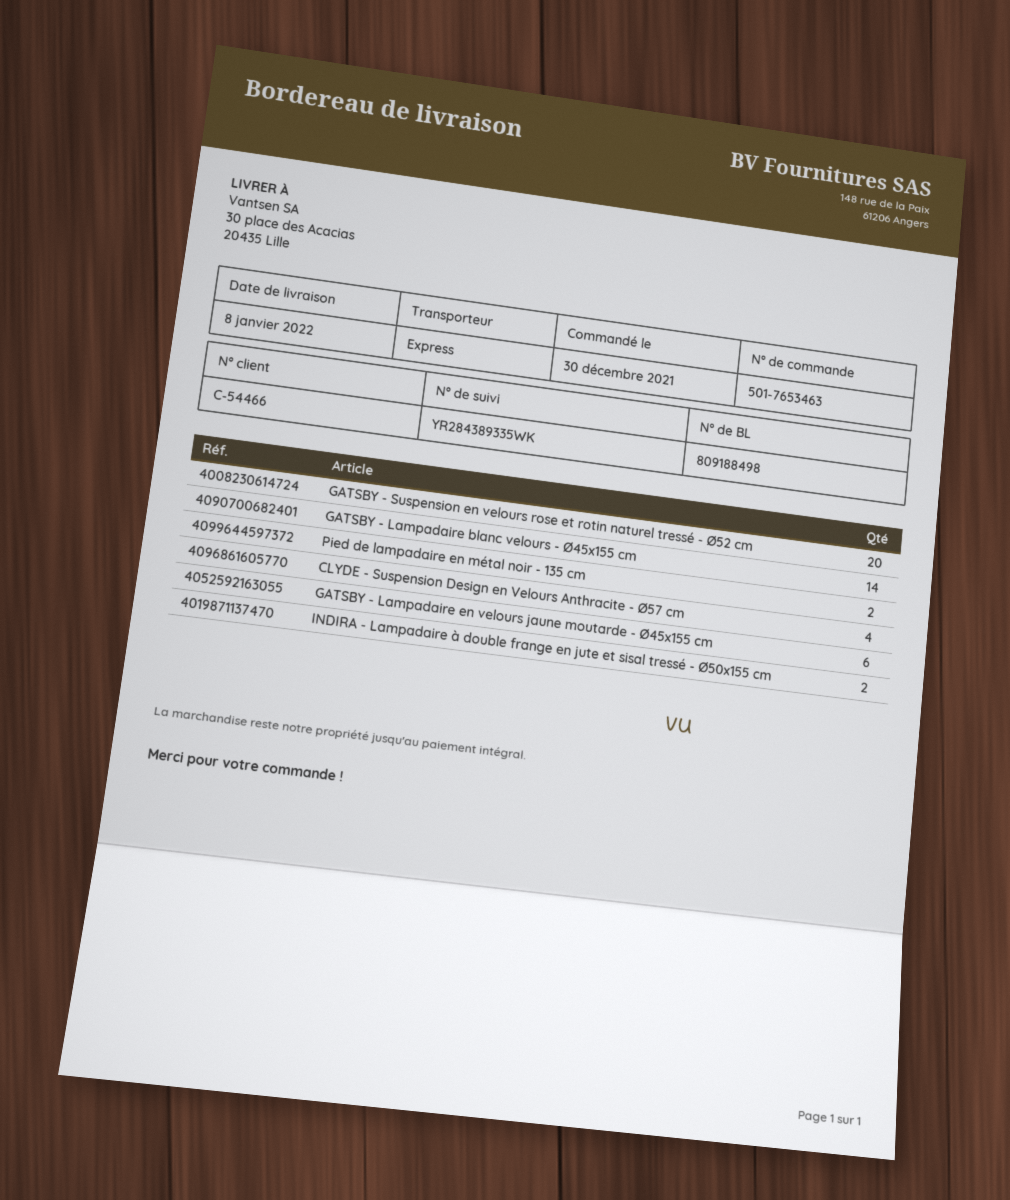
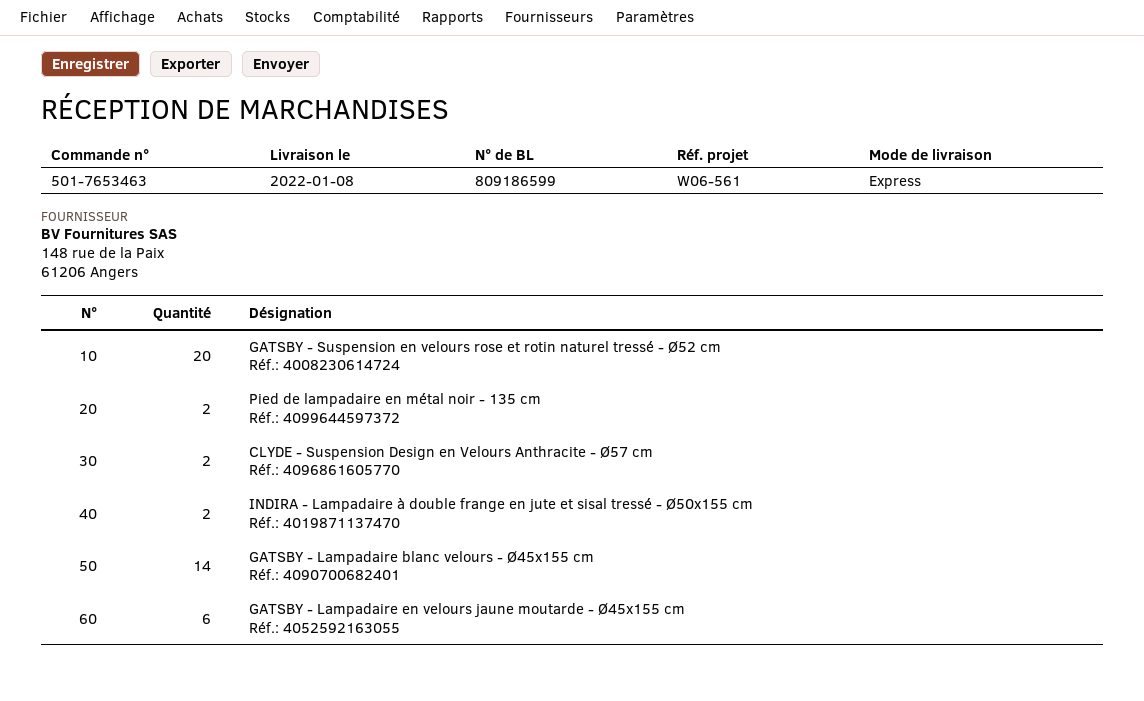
delivery note number: 809188498 -> 809186599
CLYDE - Suspension Design en Velours Anthracite - Ø57 cm: 4 -> 2

